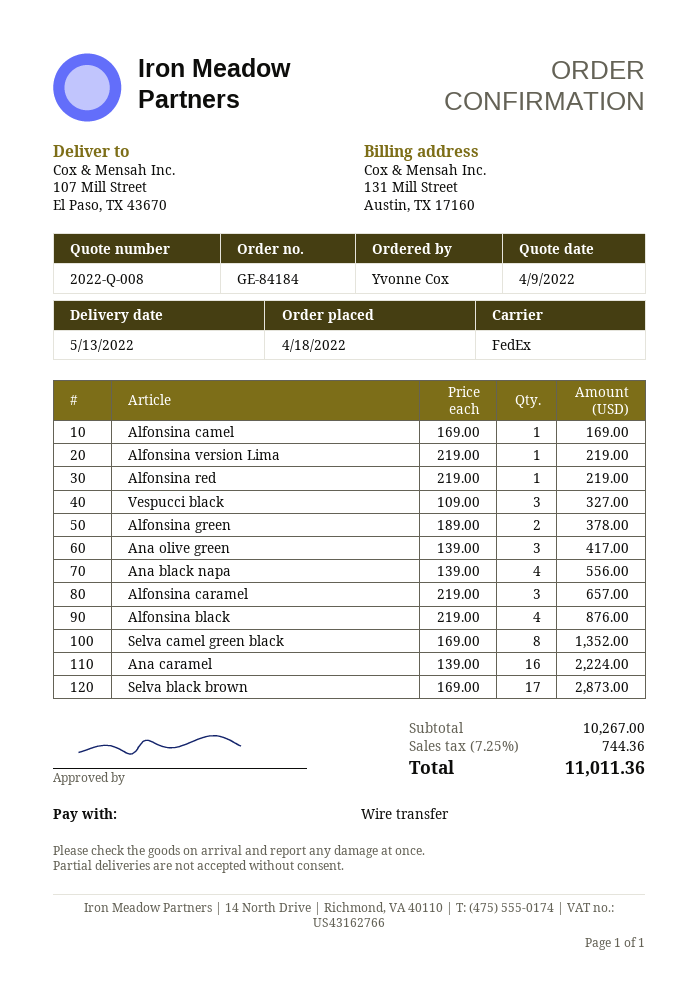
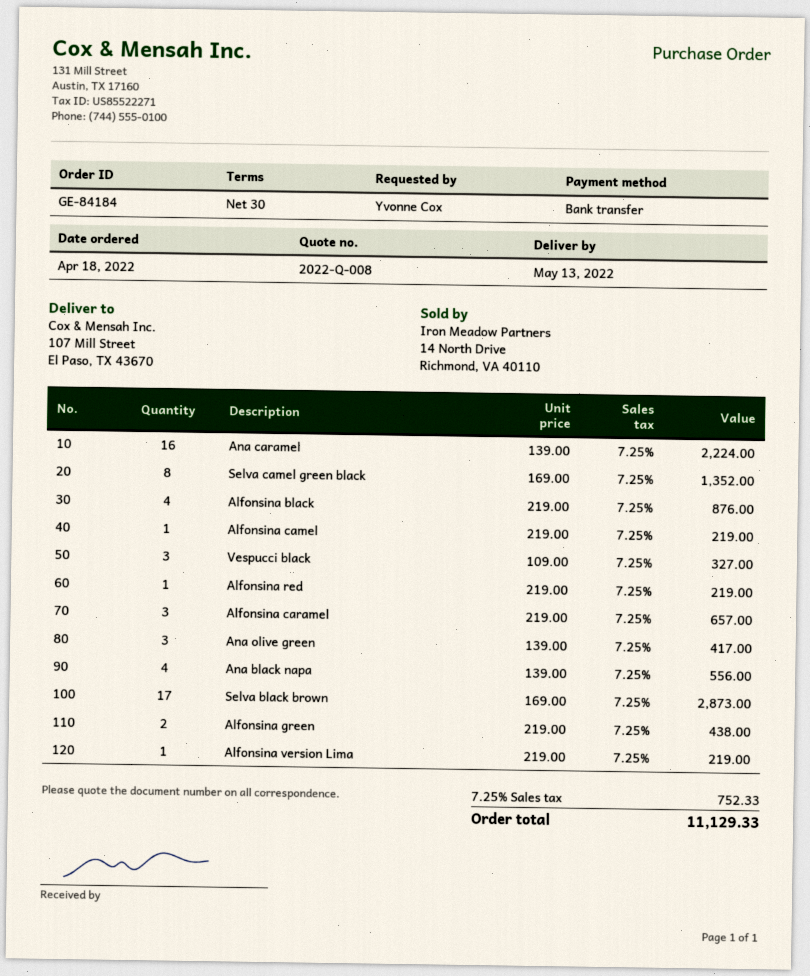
Alfonsina camel: 1 x 169.00 = 169.00 -> 1 x 219.00 = 219.00
Alfonsina green: 2 x 189.00 = 378.00 -> 2 x 219.00 = 438.00
tax: 7.25% = 744.36 -> 7.25% = 752.33
total: 11011.36 -> 11129.33

